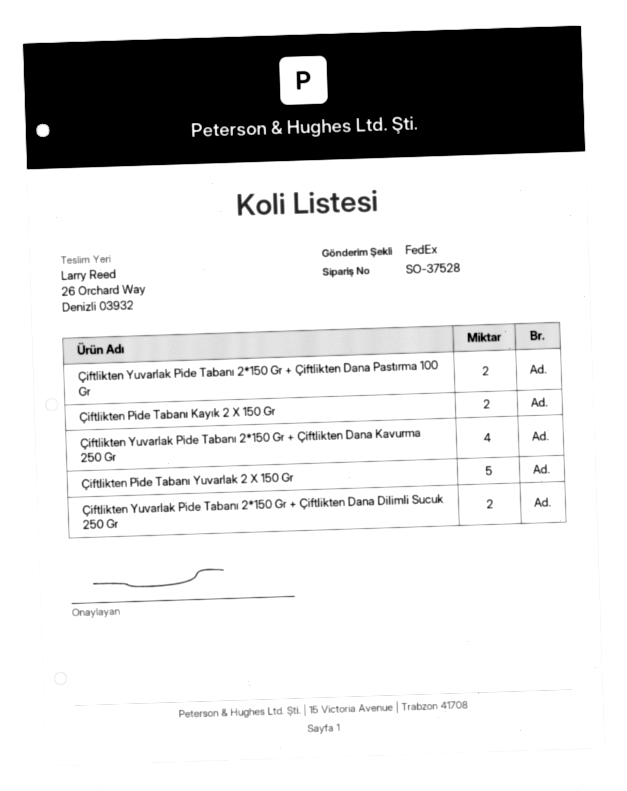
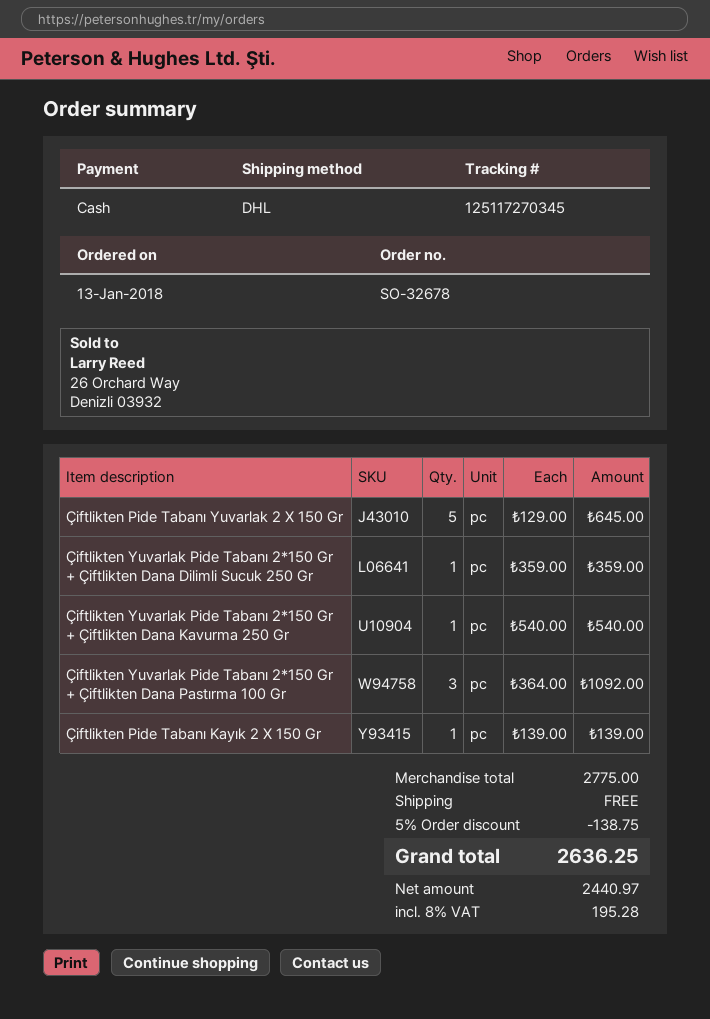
order number: SO-37528 -> SO-32678
shipping method: FedEx -> DHL
Çiftlikten Yuvarlak Pide Tabanı 2*150 Gr + Çiftlikten Dana Pastırma 100 Gr: 2 -> 3
Çiftlikten Pide Tabanı Kayık 2 X 150 Gr: 2 -> 1
Çiftlikten Yuvarlak Pide Tabanı 2*150 Gr + Çiftlikten Dana Kavurma 250 Gr: 4 -> 1
Çiftlikten Yuvarlak Pide Tabanı 2*150 Gr + Çiftlikten Dana Dilimli Sucuk 250 Gr: 2 -> 1

